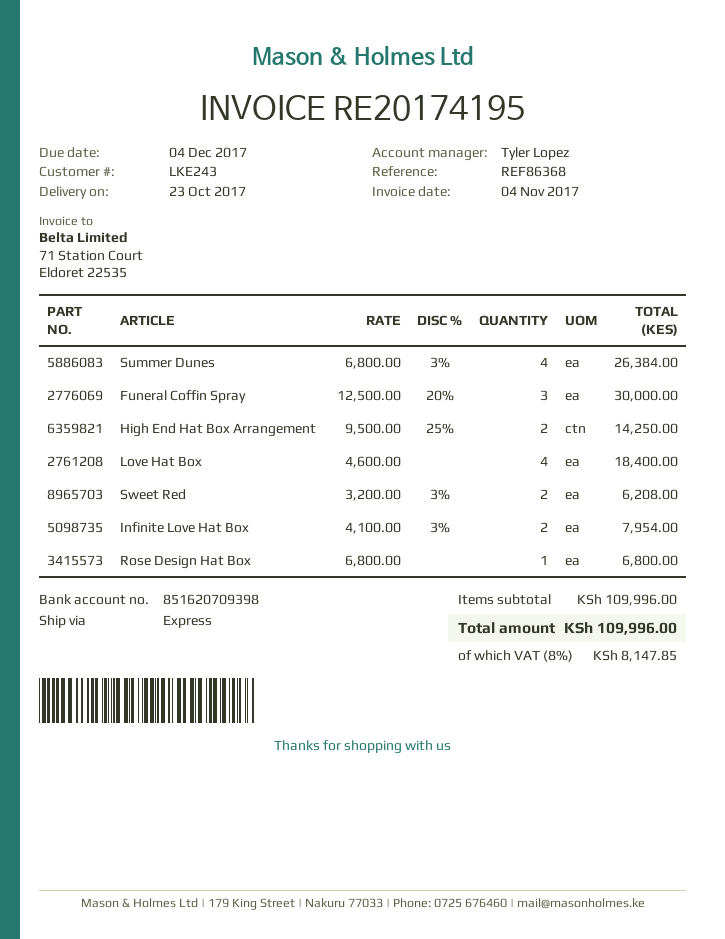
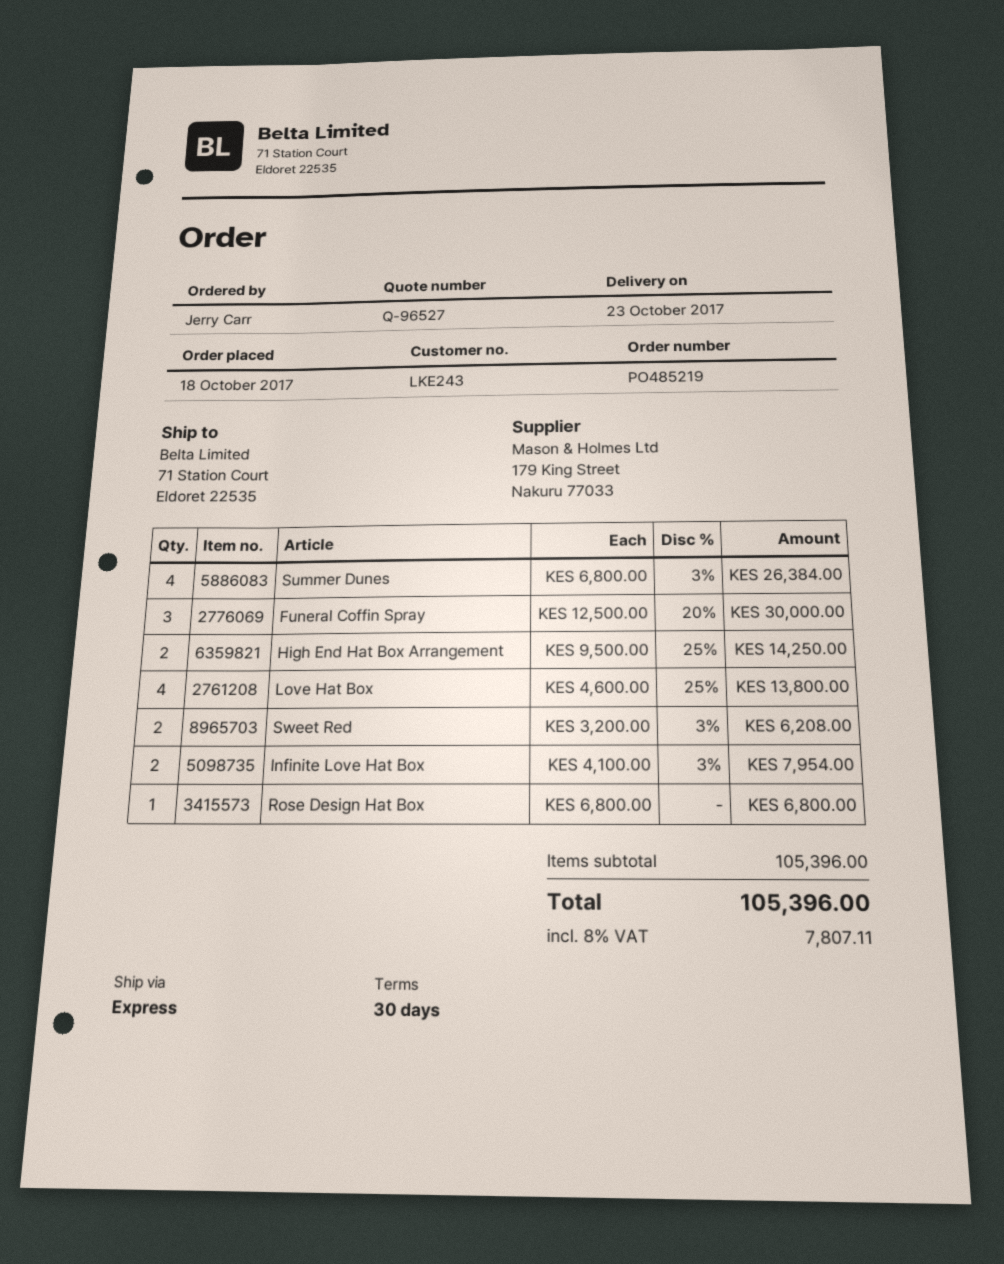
Love Hat Box: 4 x 4600.00 = 18400.00 -> 4 x 4600.00 - 25% = 13800.00
subtotal: 109996.00 -> 105396.00
tax: 8% = 8147.85 -> 8% = 7807.11
total: 109996.00 -> 105396.00

